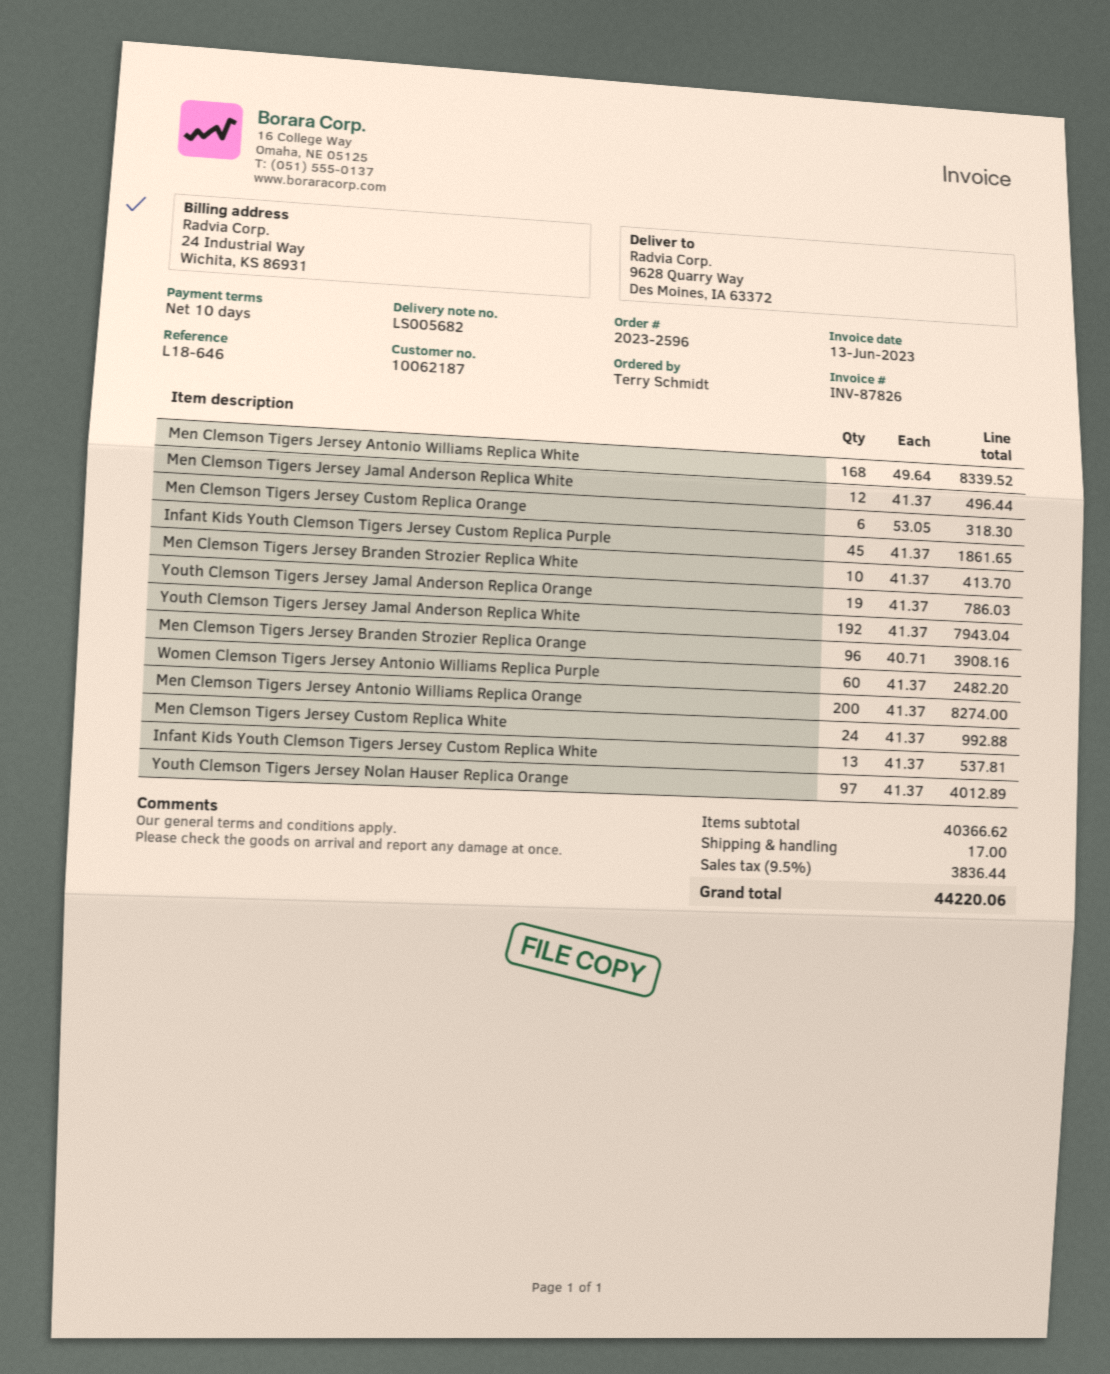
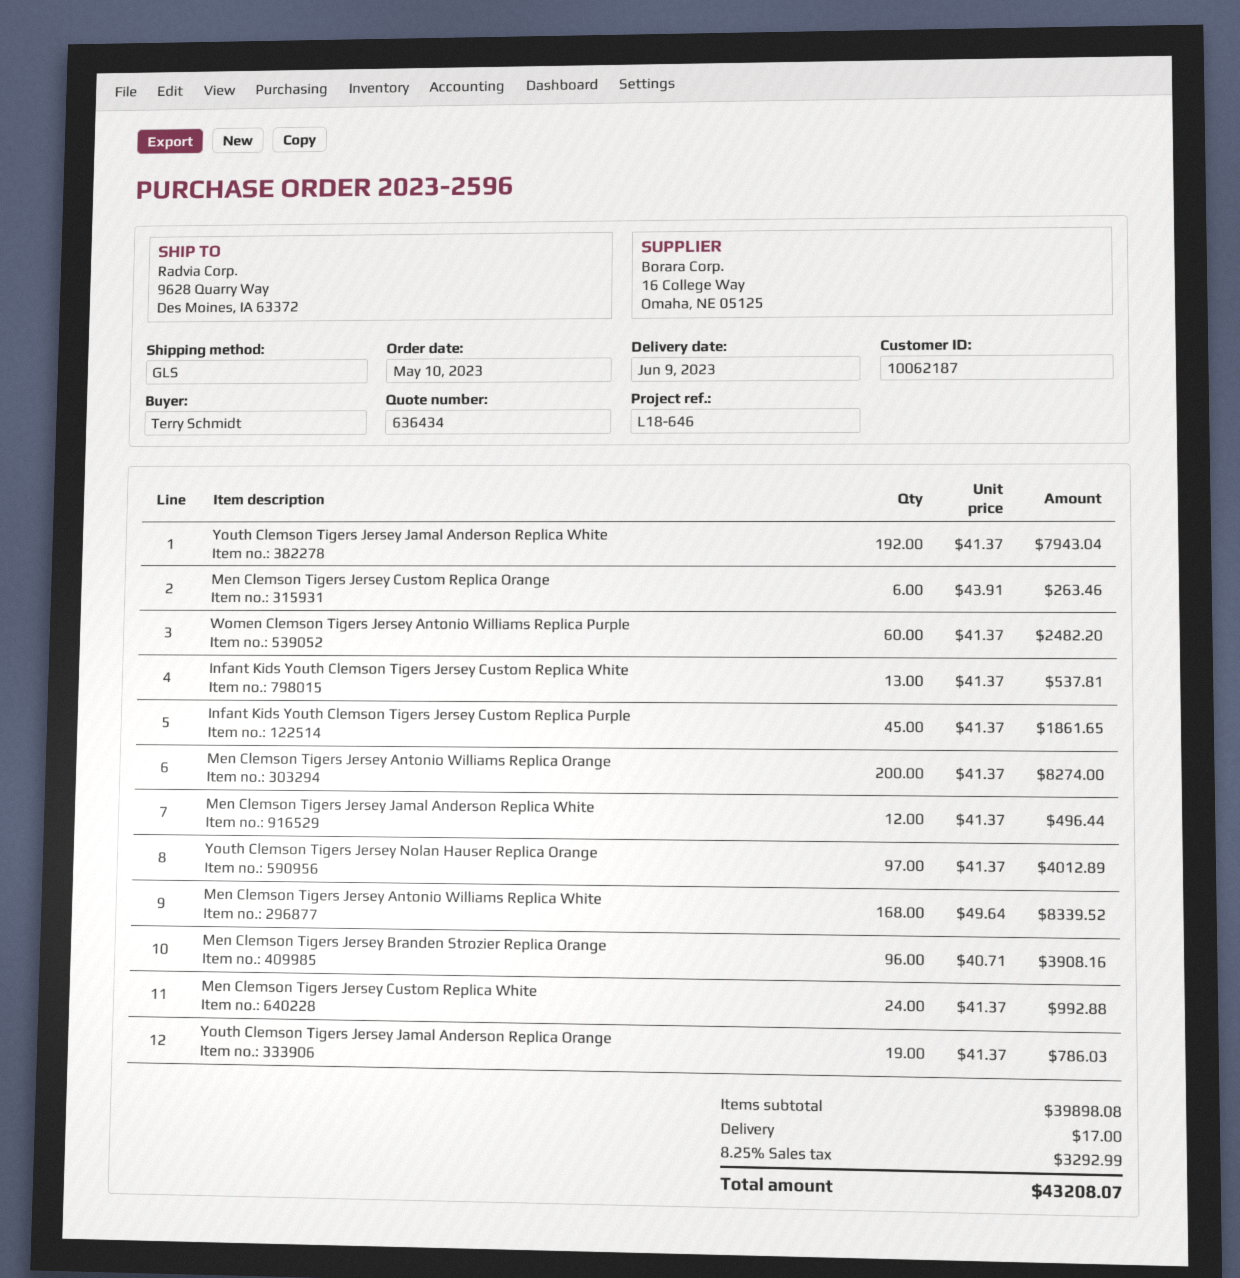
Men Clemson Tigers Jersey Custom Replica Orange: 6 x 53.05 = 318.30 -> 6 x 43.91 = 263.46
Men Clemson Tigers Jersey Branden Strozier Replica White: 10 x 41.37 = 413.70 -> none
subtotal: 40366.62 -> 39898.08
tax: 9.5% = 3836.44 -> 8.25% = 3292.99
total: 44220.06 -> 43208.07

